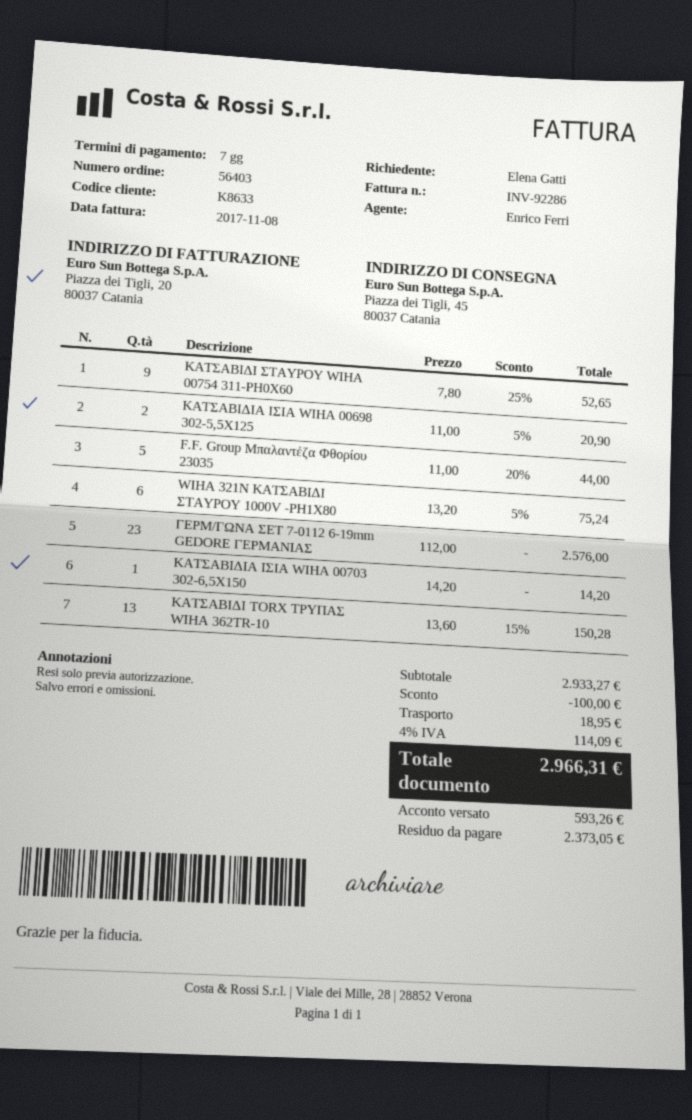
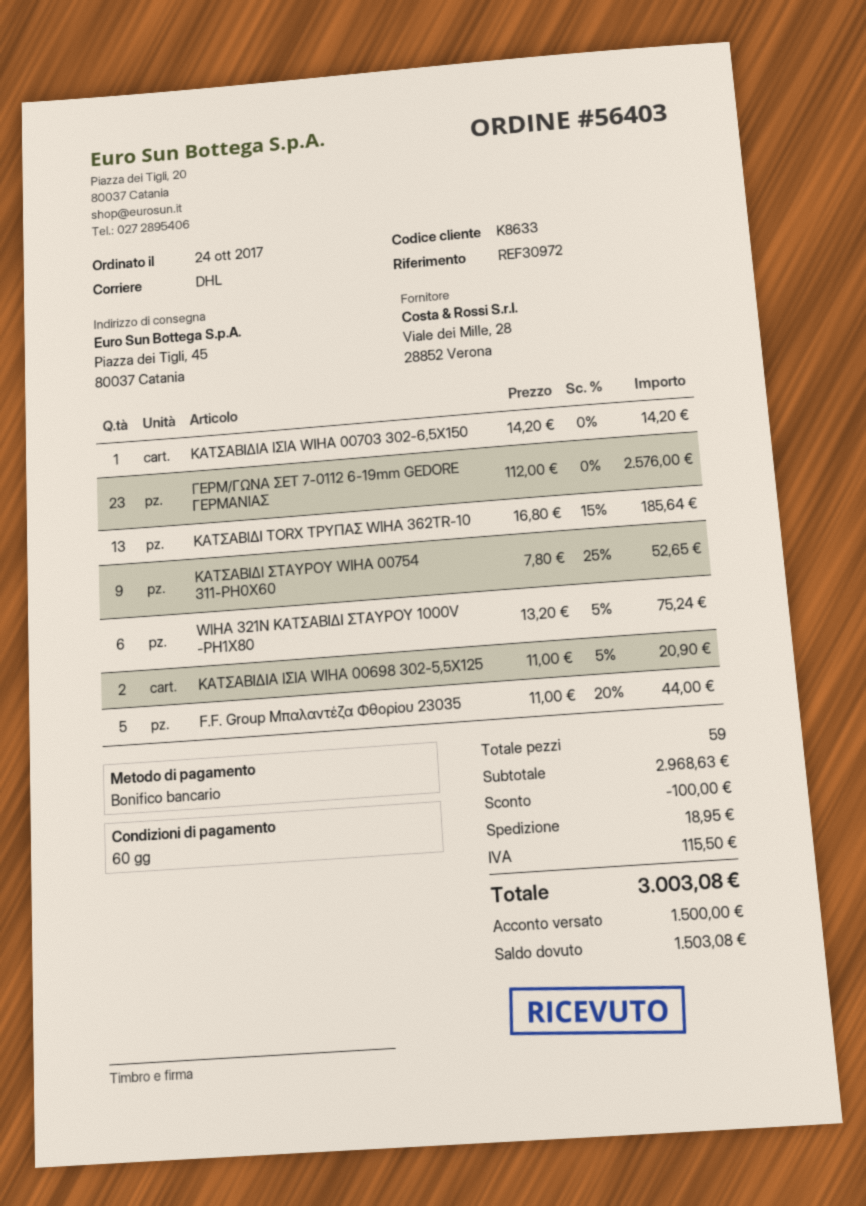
payment terms: 7 days -> 60 days
ΚΑΤΣΑΒΙΔΙ TORX ΤΡΥΠΑΣ WIHA 362TR-10: 13 x 13.60 - 15% = 150.28 -> 13 x 16.80 - 15% = 185.64
subtotal: 2933.27 -> 2968.63
tax: 114.09 -> 115.50
total: 2966.31 -> 3003.08
deposit: 593.26 -> 1500.00
balance: 2373.05 -> 1503.08

